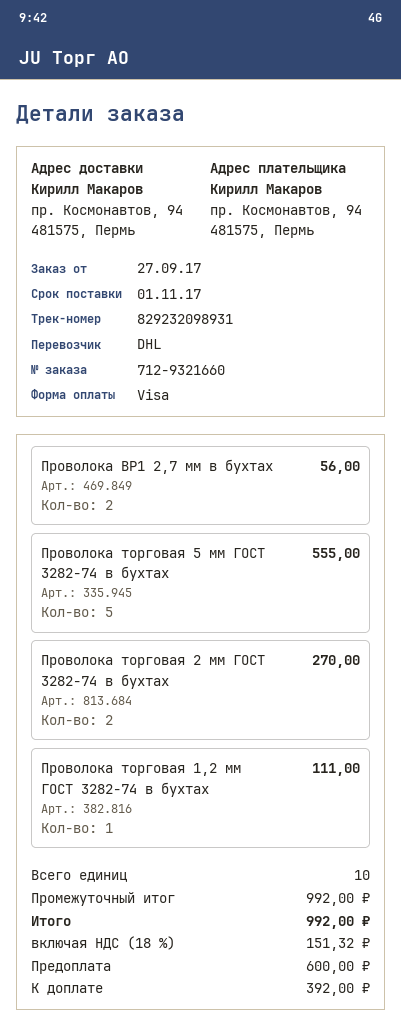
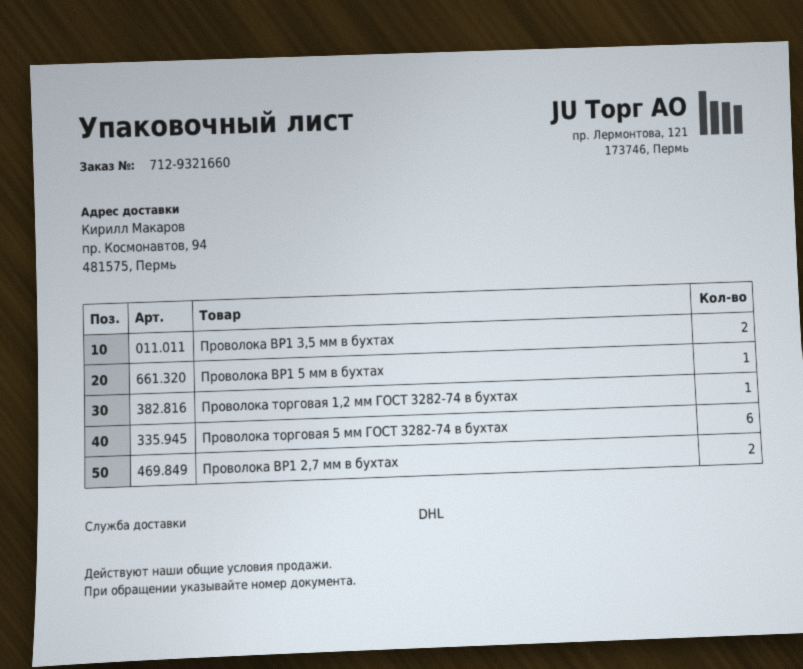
Проволока торговая 5 мм ГОСТ 3282-74 в бухтах: 5 -> 6
Проволока торговая 2 мм ГОСТ 3282-74 в бухтах: 2 -> none
Проволока ВР1 3,5 мм в бухтах: none -> 2
Проволока ВР1 5 мм в бухтах: none -> 1

